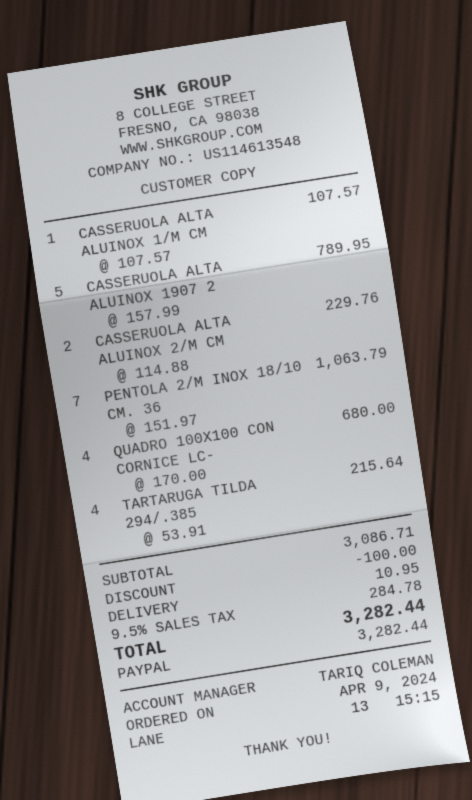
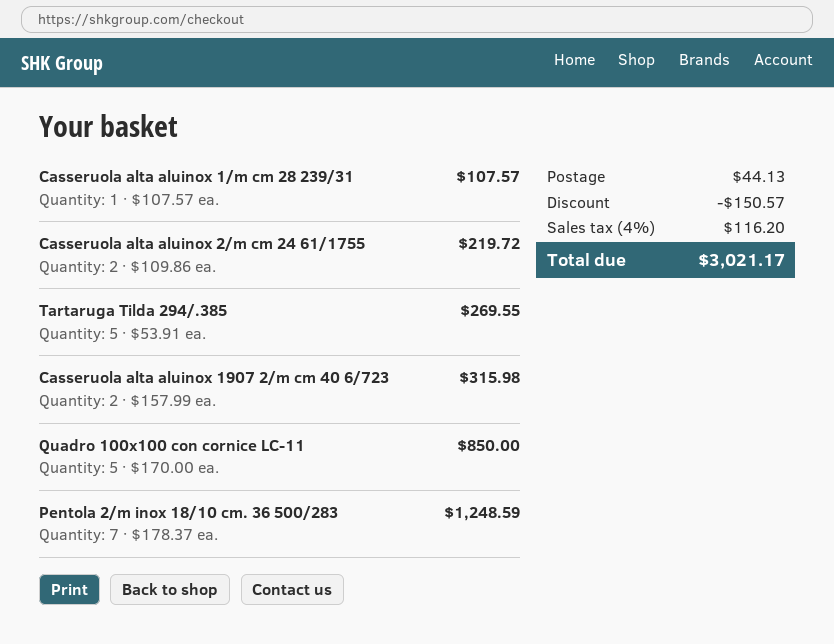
CASSERUOLA ALTA ALUINOX 1907 2: 5 x 157.99 = 789.95 -> 2 x 157.99 = 315.98
CASSERUOLA ALTA ALUINOX 2/M CM: 2 x 114.88 = 229.76 -> 2 x 109.86 = 219.72
PENTOLA 2/M INOX 18/10 CM. 36: 7 x 151.97 = 1063.79 -> 7 x 178.37 = 1248.59
QUADRO 100X100 CON CORNICE LC-: 4 x 170.00 = 680.00 -> 5 x 170.00 = 850.00
TARTARUGA TILDA 294/.385: 4 x 53.91 = 215.64 -> 5 x 53.91 = 269.55
discount: 100.00 -> 150.57
shipping: 10.95 -> 44.13
tax: 9.5% = 284.78 -> 4% = 116.20
total: 3282.44 -> 3021.17

